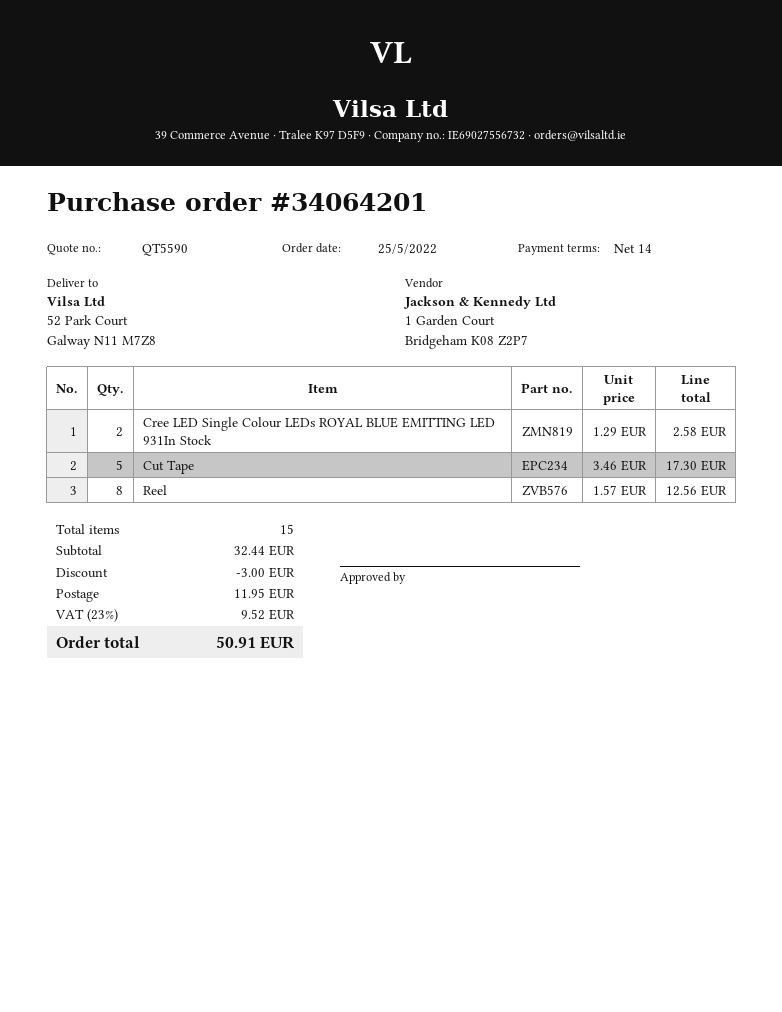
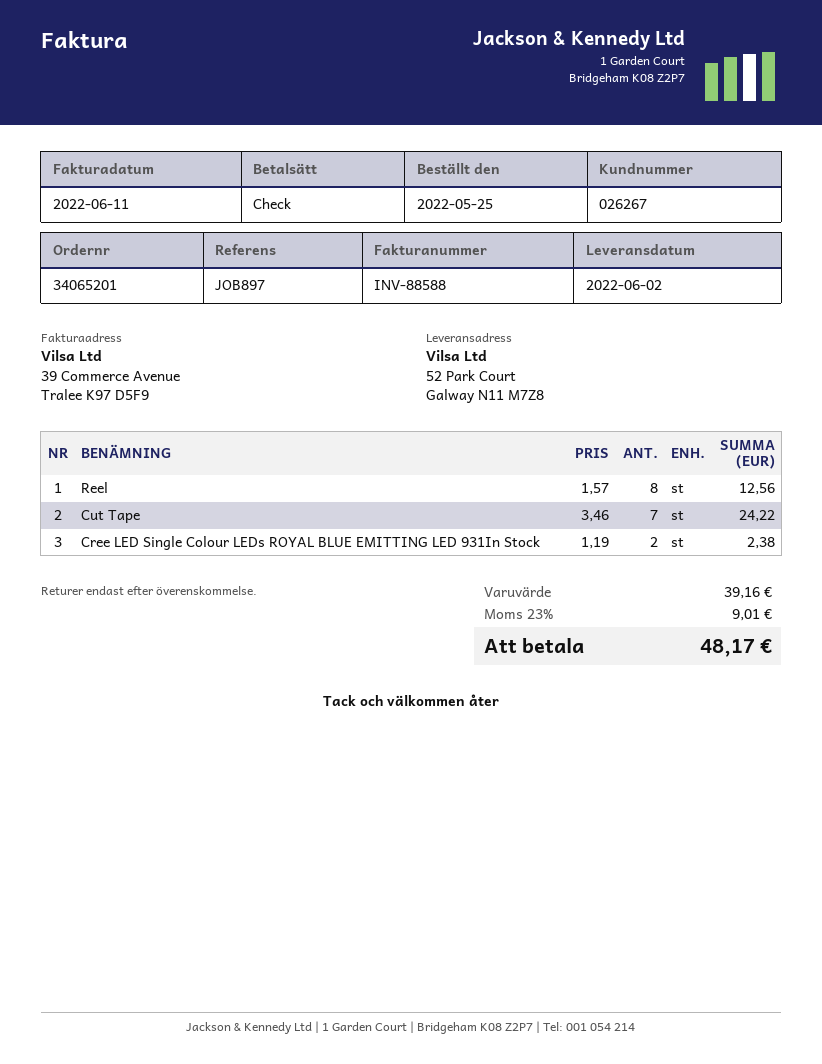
order number: 34064201 -> 34065201
Cree LED Single Colour LEDs ROYAL BLUE EMITTING LED 931In Stock: 2 x 1.29 = 2.58 -> 2 x 1.19 = 2.38
Cut Tape: 5 x 3.46 = 17.30 -> 7 x 3.46 = 24.22
subtotal: 32.44 -> 39.16
discount: 3.00 -> none
shipping: 11.95 -> none
tax: 23% = 9.52 -> 23% = 9.01
total: 50.91 -> 48.17

